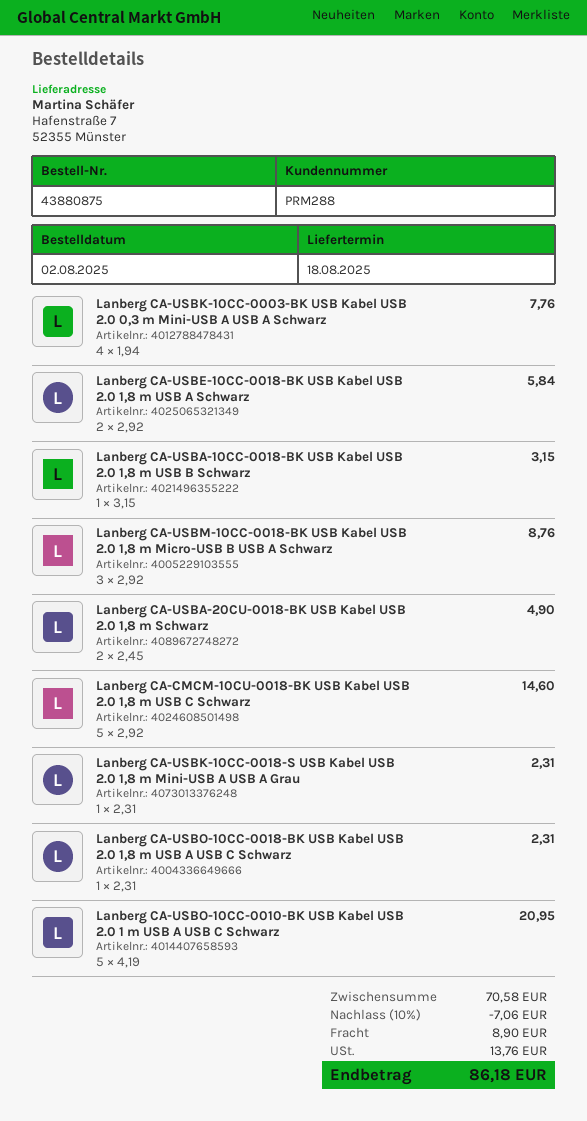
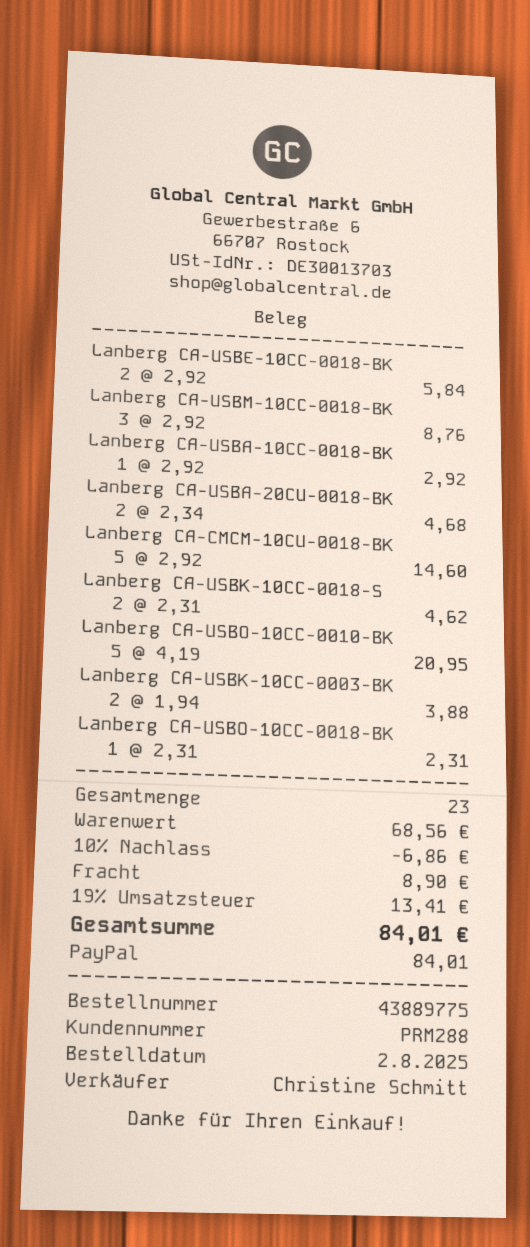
order number: 43880875 -> 43889775
Lanberg CA-USBK-10CC-0003-BK USB Kabel USB 2.0 0,3 m Mini-USB A USB A Schwarz: 4 x 1.94 = 7.76 -> 2 x 1.94 = 3.88
Lanberg CA-USBA-10CC-0018-BK USB Kabel USB 2.0 1,8 m USB B Schwarz: 1 x 3.15 = 3.15 -> 1 x 2.92 = 2.92
Lanberg CA-USBA-20CU-0018-BK USB Kabel USB 2.0 1,8 m Schwarz: 2 x 2.45 = 4.90 -> 2 x 2.34 = 4.68
Lanberg CA-USBK-10CC-0018-S USB Kabel USB 2.0 1,8 m Mini-USB A USB A Grau: 1 x 2.31 = 2.31 -> 2 x 2.31 = 4.62
subtotal: 70.58 -> 68.56
discount: 10% = 7.06 -> 10% = 6.86
tax: 13.76 -> 13.41
total: 86.18 -> 84.01

